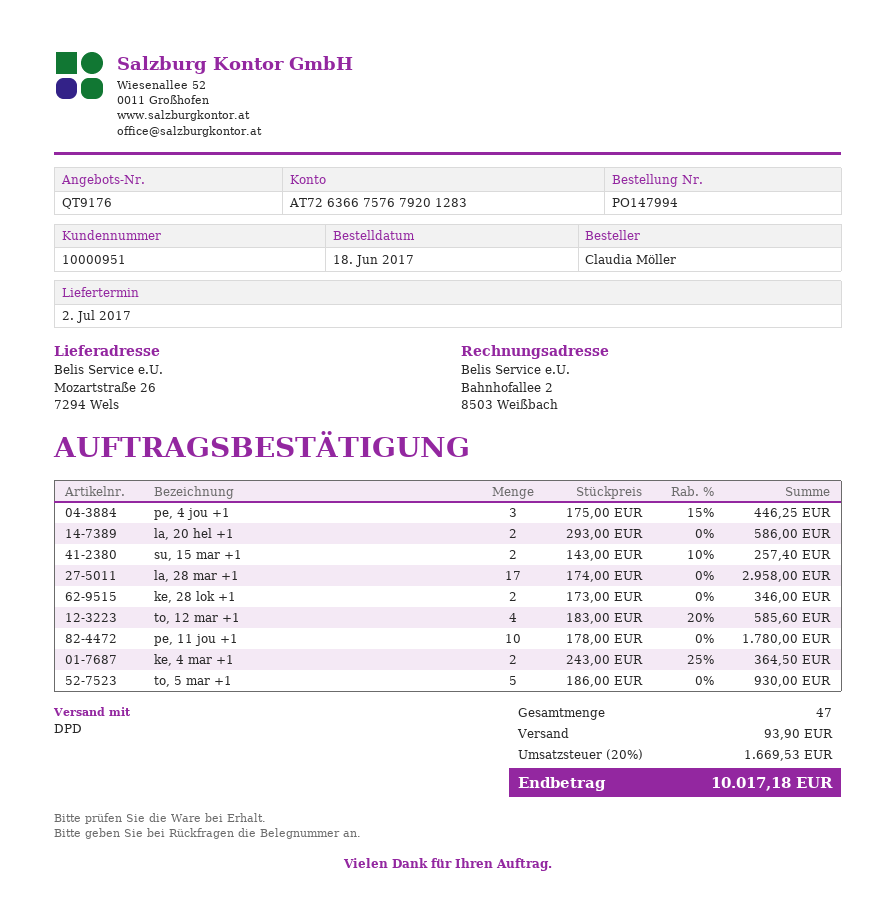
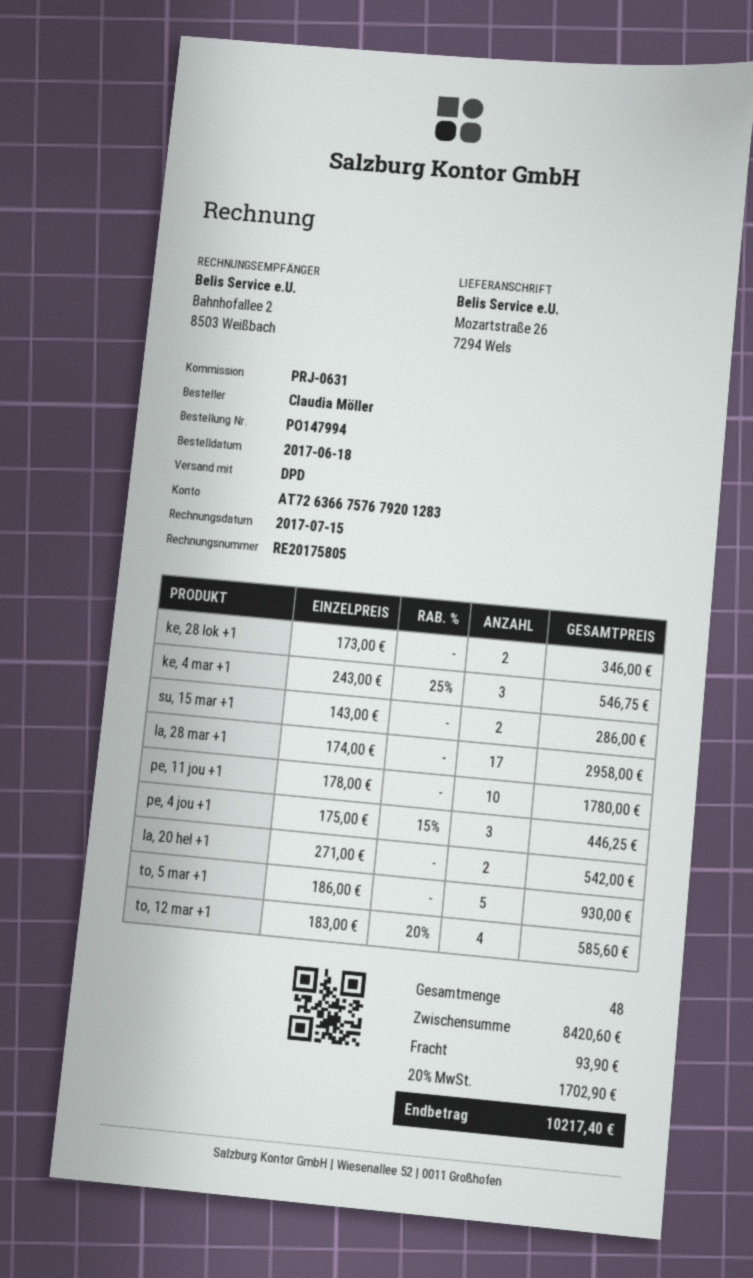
la, 20 hel +1: 2 x 293.00 = 586.00 -> 2 x 271.00 = 542.00
su, 15 mar +1: 2 x 143.00 - 10% = 257.40 -> 2 x 143.00 = 286.00
ke, 4 mar +1: 2 x 243.00 - 25% = 364.50 -> 3 x 243.00 - 25% = 546.75
total quantity: 47 -> 48
tax: 20% = 1669.53 -> 20% = 1702.90
total: 10017.18 -> 10217.40

